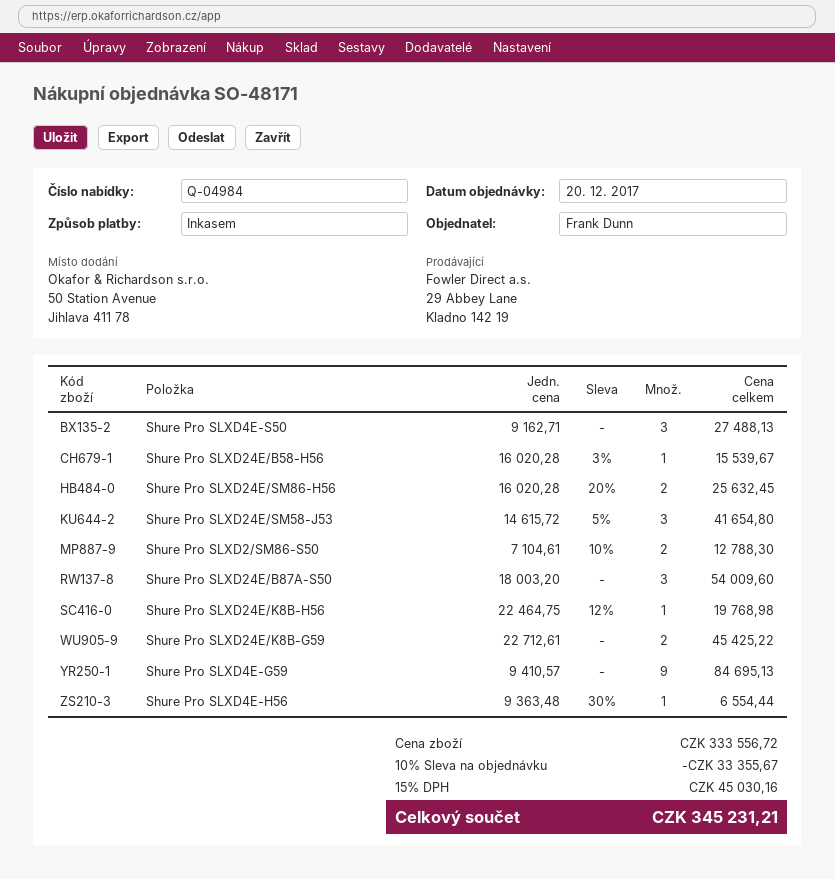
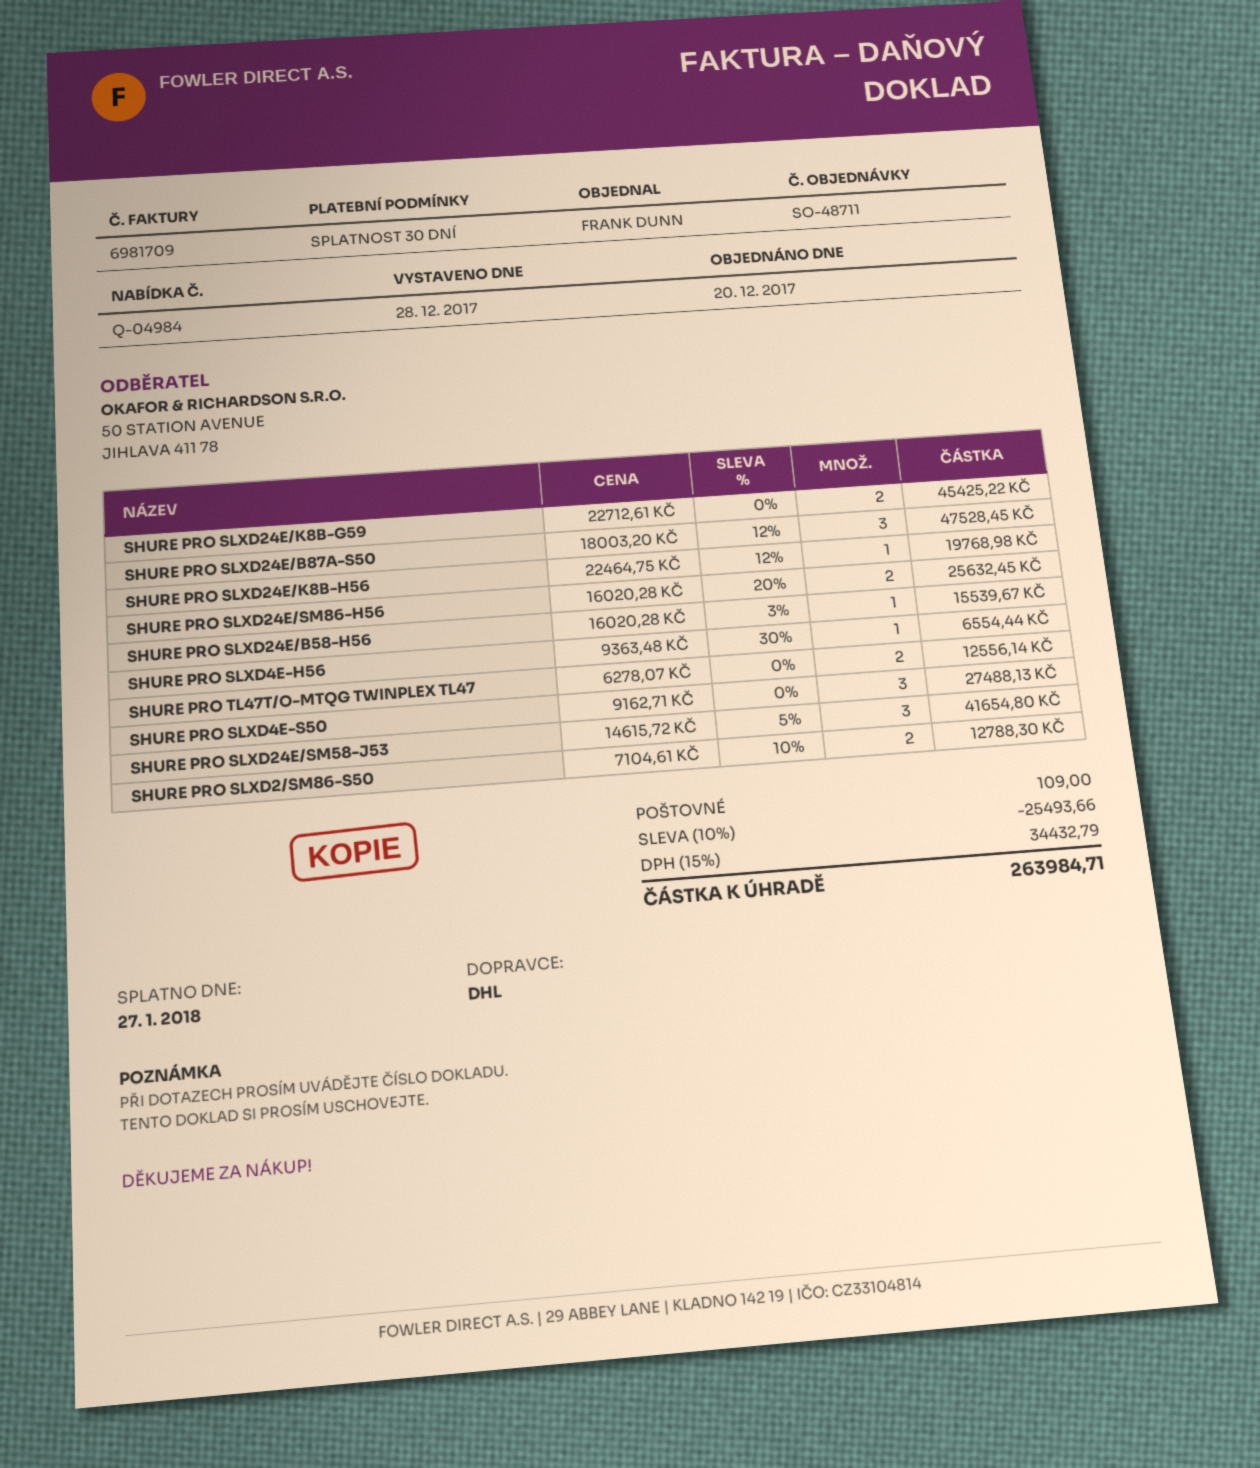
order number: SO-48171 -> SO-48711
Shure Pro SLXD24E/B87A-S50: 3 x 18003.20 = 54009.60 -> 3 x 18003.20 - 12% = 47528.45
Shure Pro SLXD4E-G59: 9 x 9410.57 = 84695.13 -> none
SHURE PRO TL47T/O-MTQG TWINPLEX TL47: none -> 2 x 6278.07 = 12556.14
discount: 10% = 33355.67 -> 10% = 25493.66
shipping: none -> 109.00
tax: 15% = 45030.16 -> 15% = 34432.79
total: 345231.21 -> 263984.71

